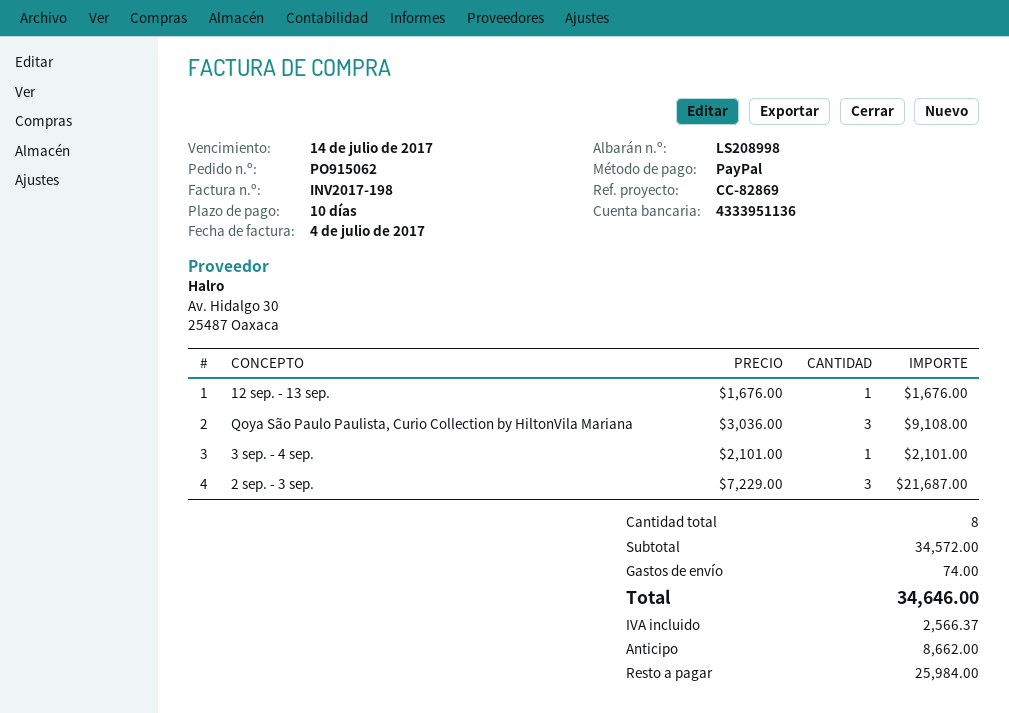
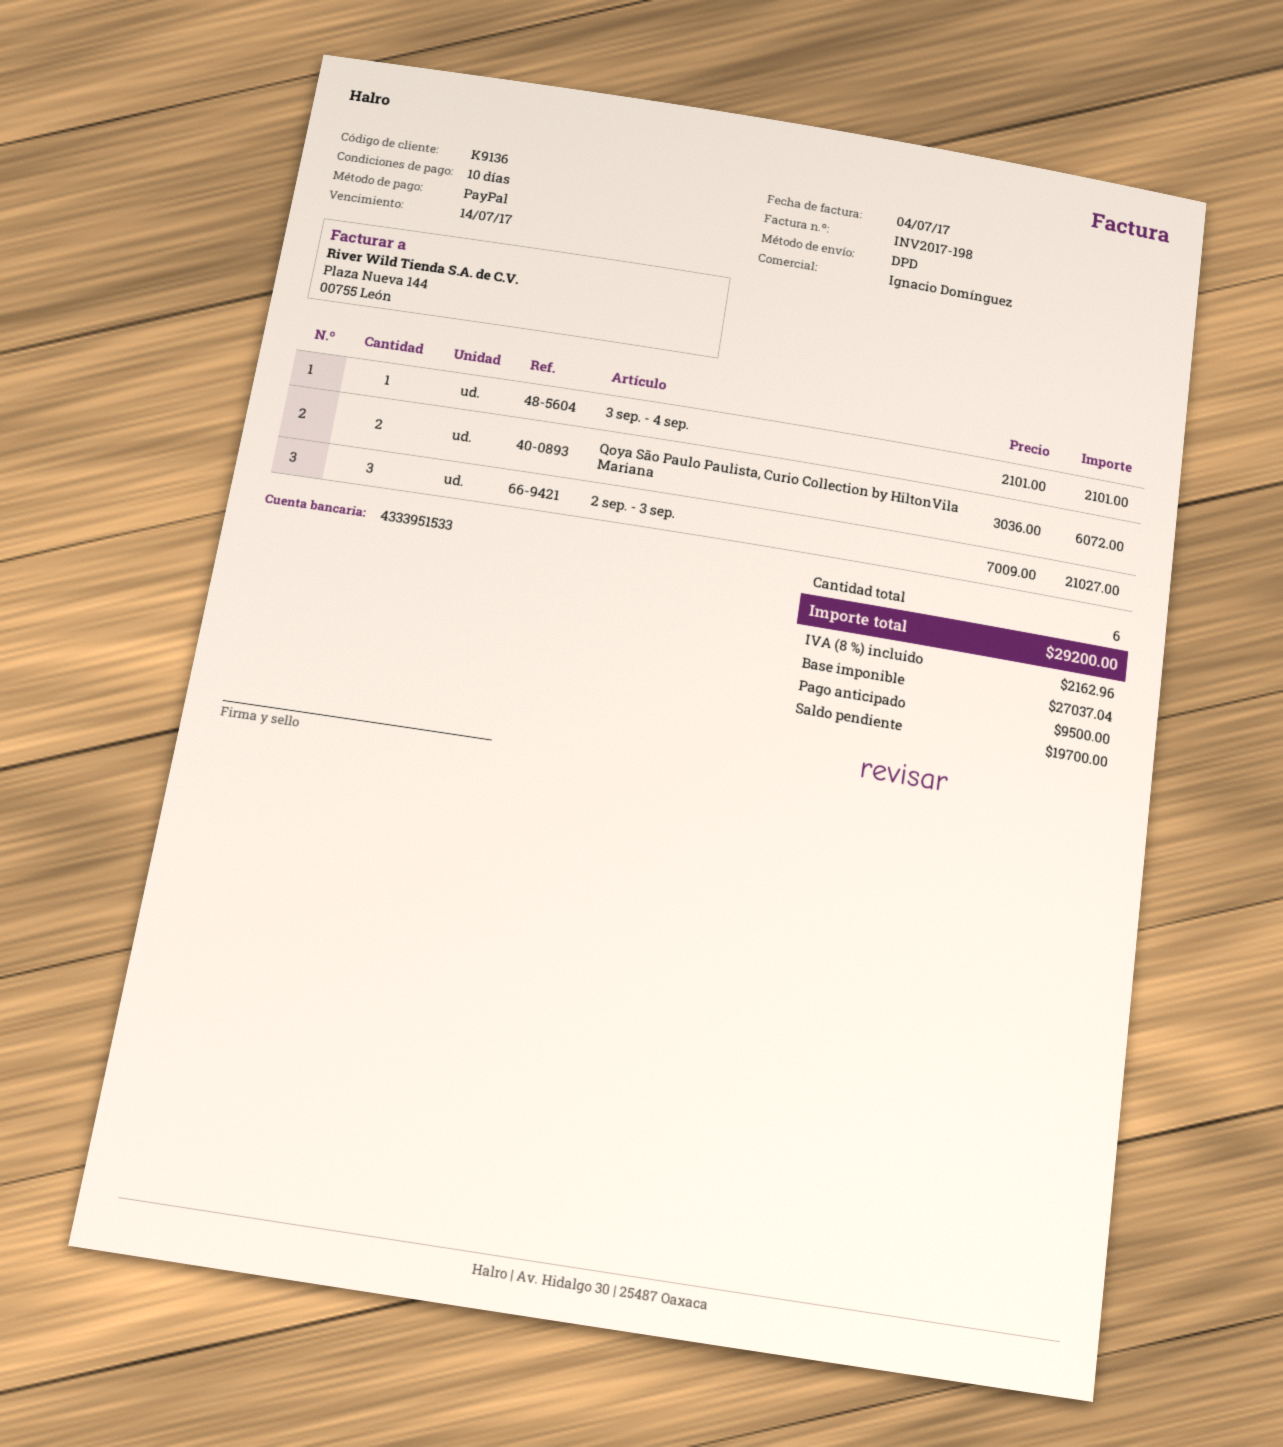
bank account: 4333951136 -> 4333951533
12 sep. - 13 sep.: 1 x 1676.00 = 1676.00 -> none
Qoya São Paulo Paulista, Curio Collection by HiltonVila Mariana: 3 x 3036.00 = 9108.00 -> 2 x 3036.00 = 6072.00
2 sep. - 3 sep.: 3 x 7229.00 = 21687.00 -> 3 x 7009.00 = 21027.00
total quantity: 8 -> 6
shipping: 74.00 -> none
tax: 2566.37 -> 2162.96
total: 34646.00 -> 29200.00
deposit: 8662.00 -> 9500.00
balance: 25984.00 -> 19700.00

